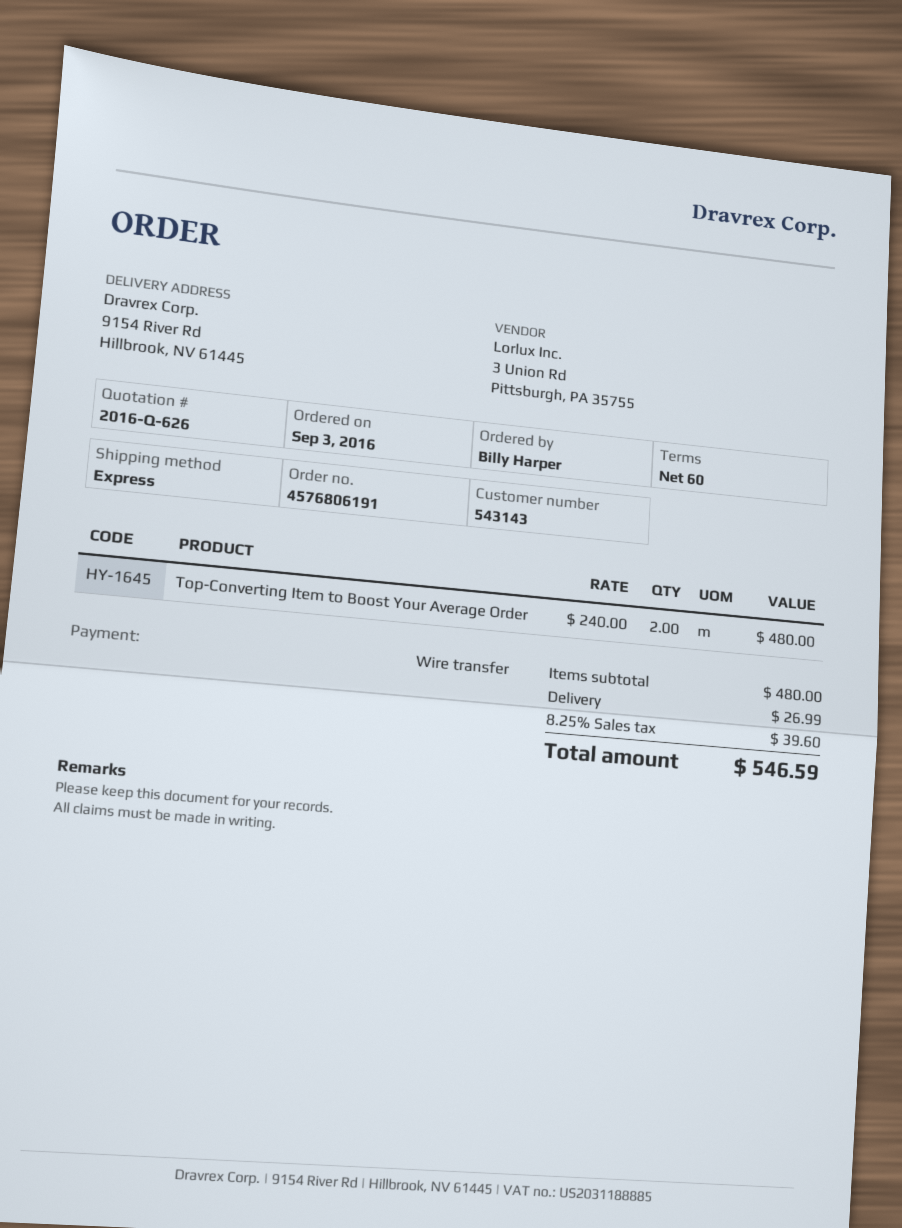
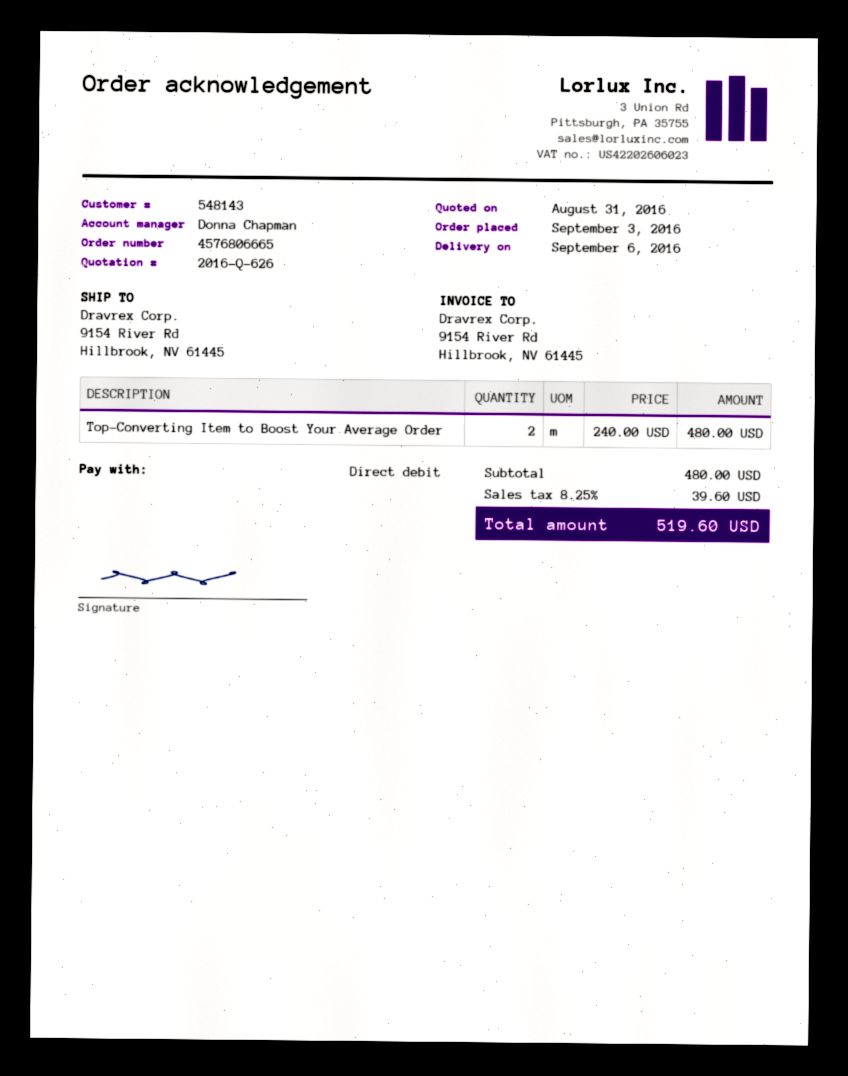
order number: 4576806191 -> 4576806665
customer number: 543143 -> 548143
payment method: bank transfer -> direct debit
shipping: 26.99 -> none
total: 546.59 -> 519.60

